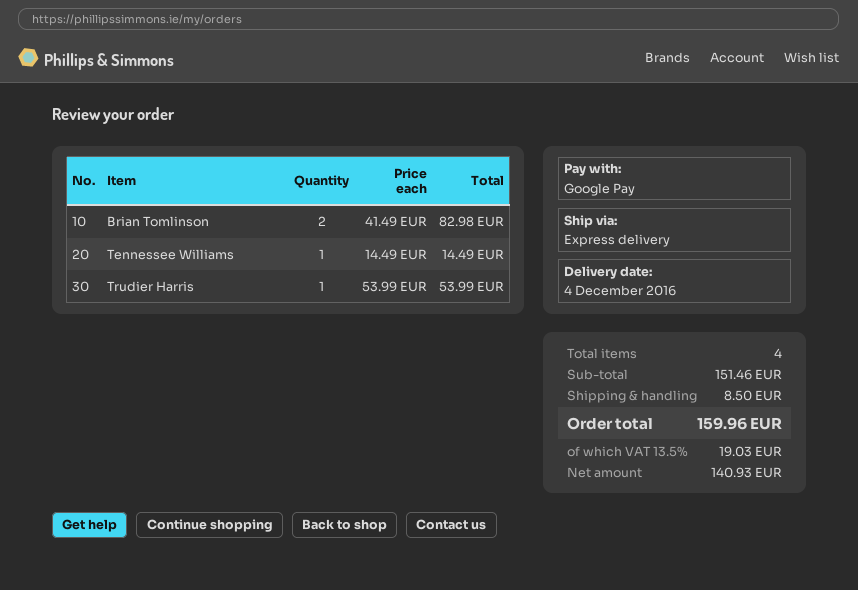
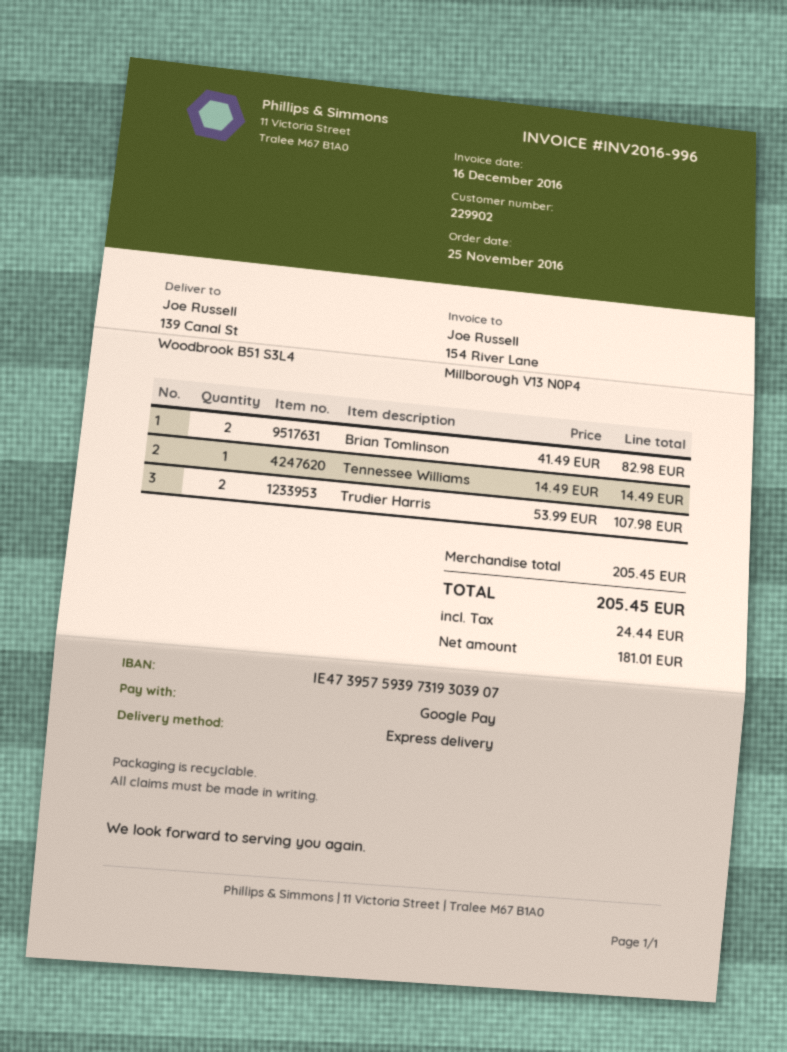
Trudier Harris: 1 x 53.99 = 53.99 -> 2 x 53.99 = 107.98
subtotal: 151.46 -> 205.45
shipping: 8.50 -> none
net: 140.93 -> 181.01
tax: 19.03 -> 24.44
total: 159.96 -> 205.45

